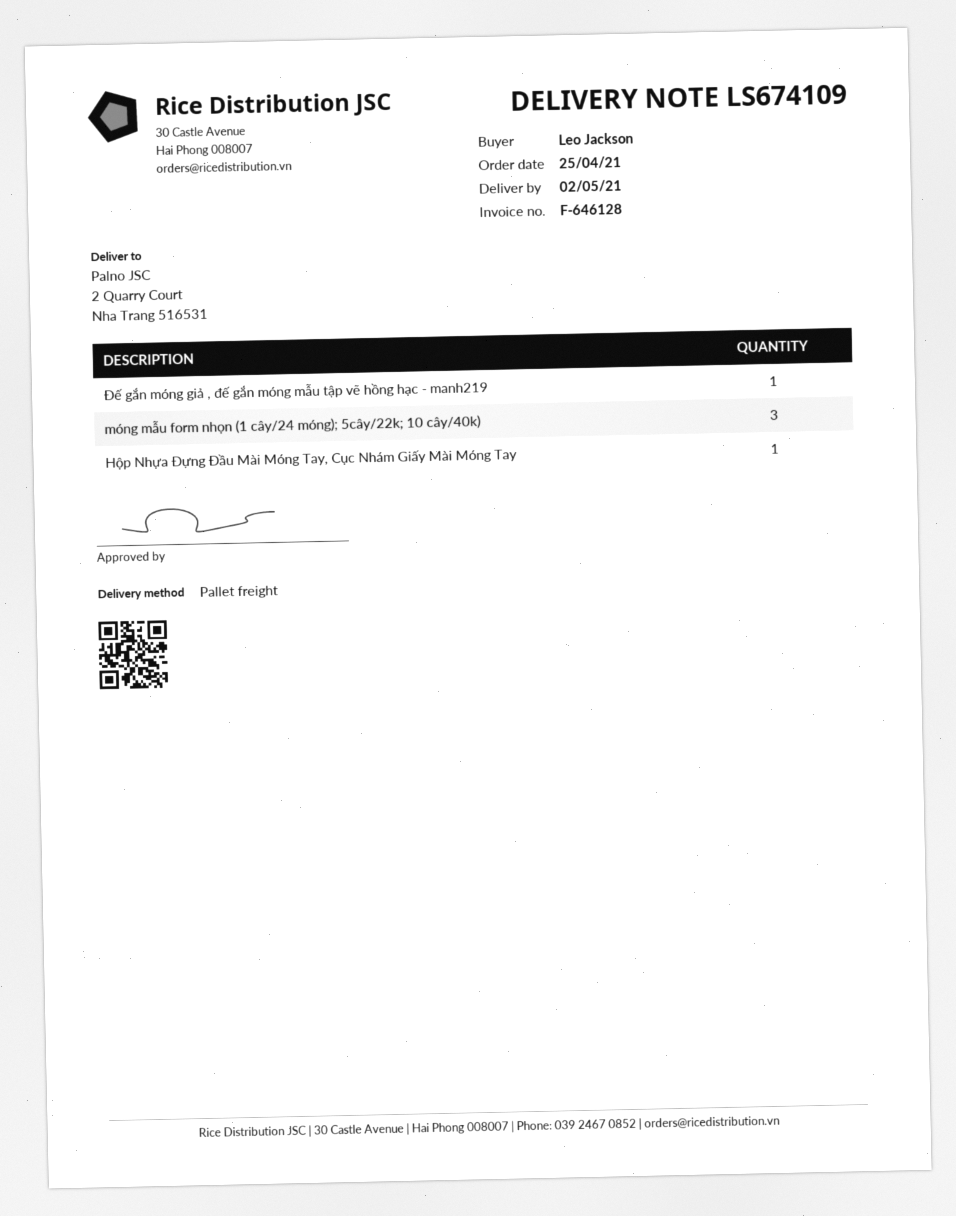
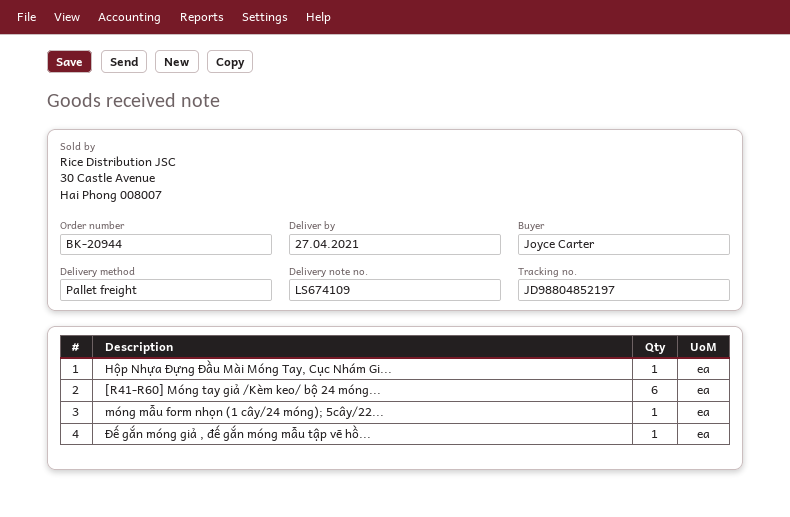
delivery date: 2021-05-02 -> 2021-04-27
ordered by: Leo Jackson -> Joyce Carter
móng mẫu form nhọn (1 cây/24 móng); 5cây/22k; 10 cây/40k): 3 -> 1
[R41-R60] Móng tay giả /Kèm keo/ bộ 24 móng...: none -> 6

